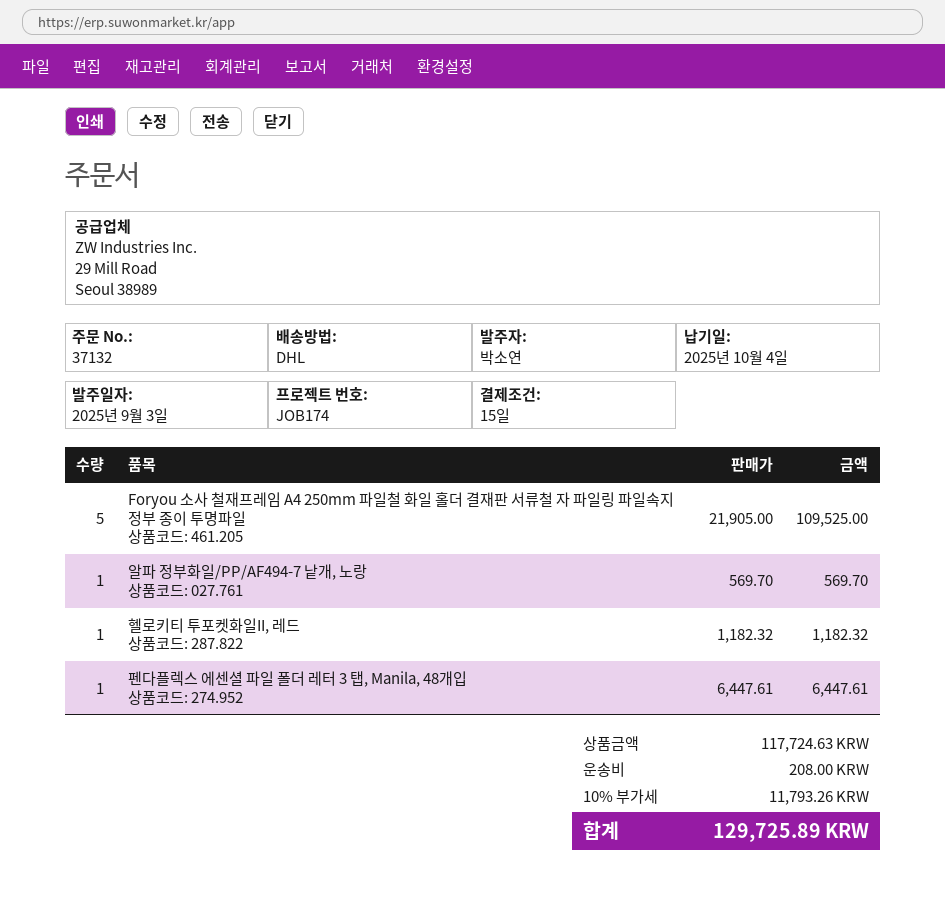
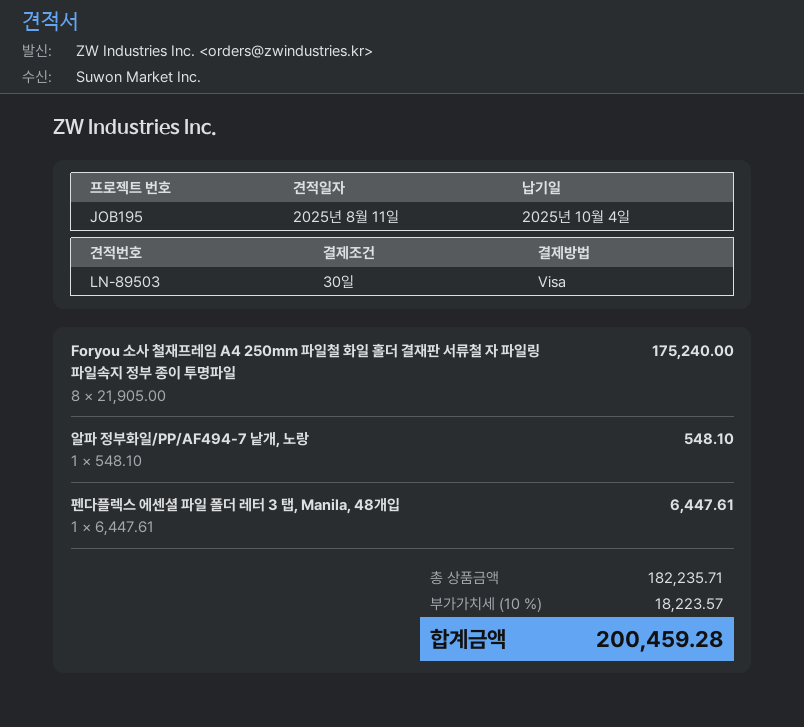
payment terms: 15 days -> 30 days
reference: JOB174 -> JOB195
Foryou 소사 철재프레임 A4 250mm 파일철 화일 홀더 결재판 서류철 자 파일링 파일속지 정부 종이 투명파일: 5 x 21905.00 = 109525.00 -> 8 x 21905.00 = 175240.00
알파 정부화일/PP/AF494-7 낱개, 노랑: 1 x 569.70 = 569.70 -> 1 x 548.10 = 548.10
헬로키티 투포켓화일II, 레드: 1 x 1182.32 = 1182.32 -> none
subtotal: 117724.63 -> 182235.71
shipping: 208.00 -> none
tax: 10% = 11793.26 -> 10% = 18223.57
total: 129725.89 -> 200459.28

